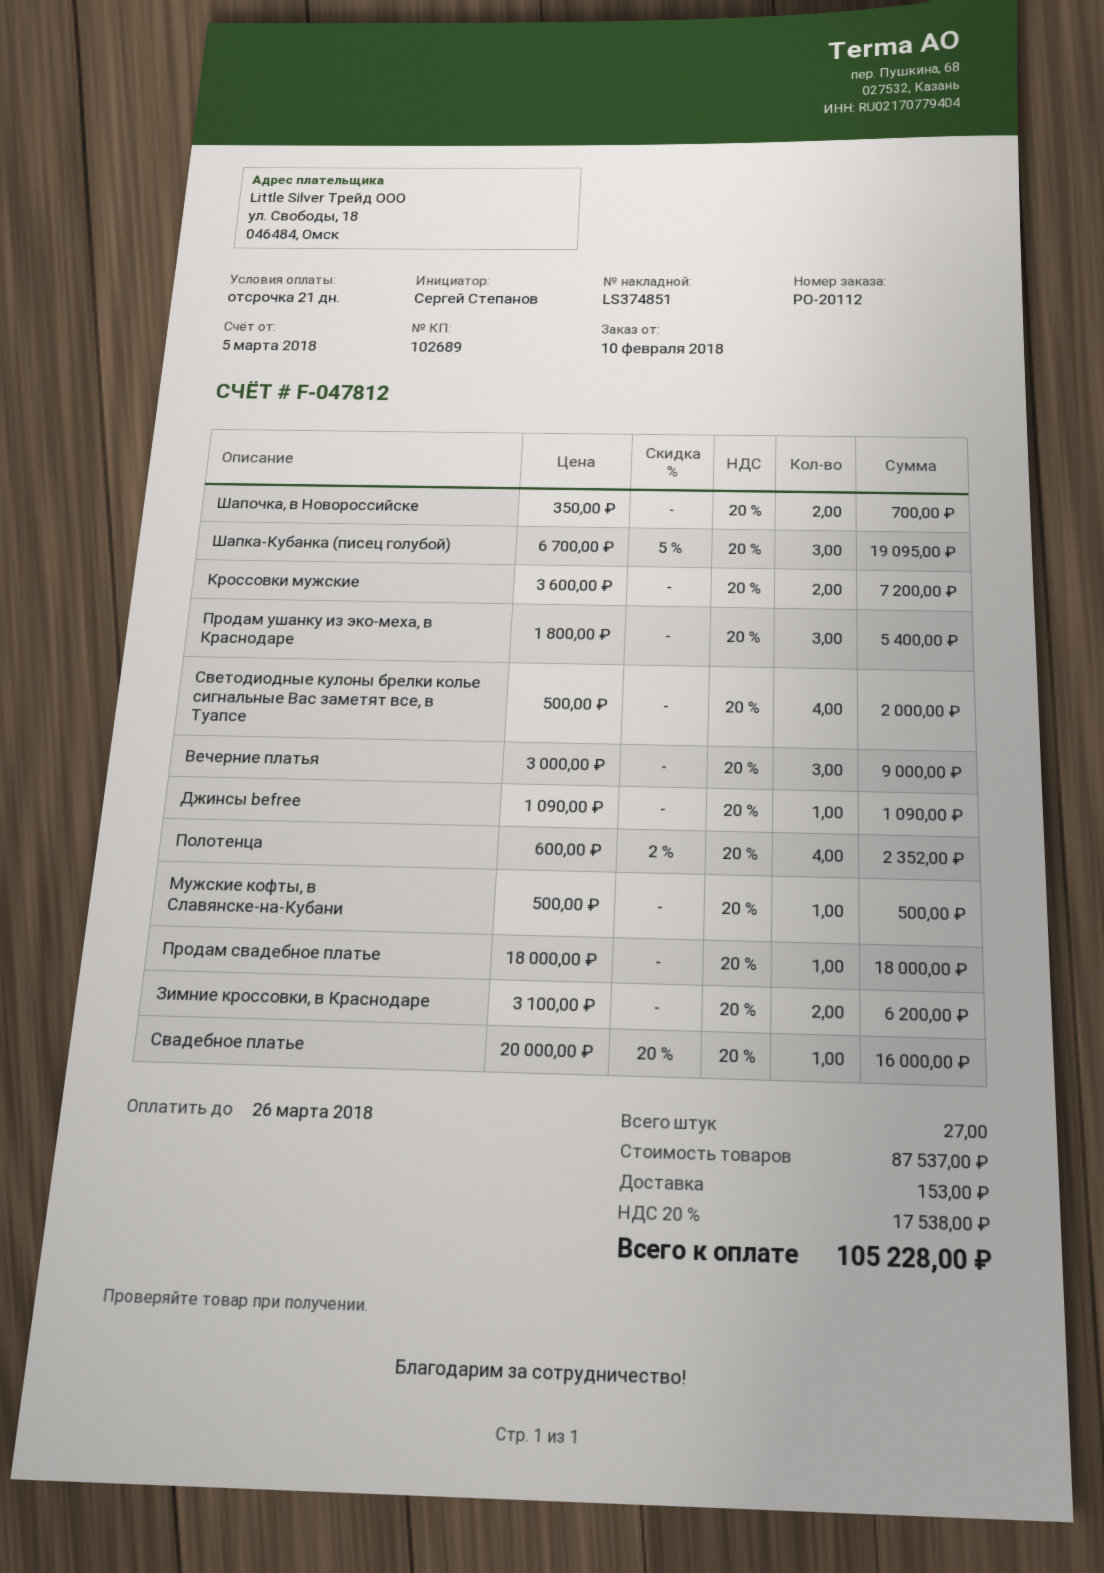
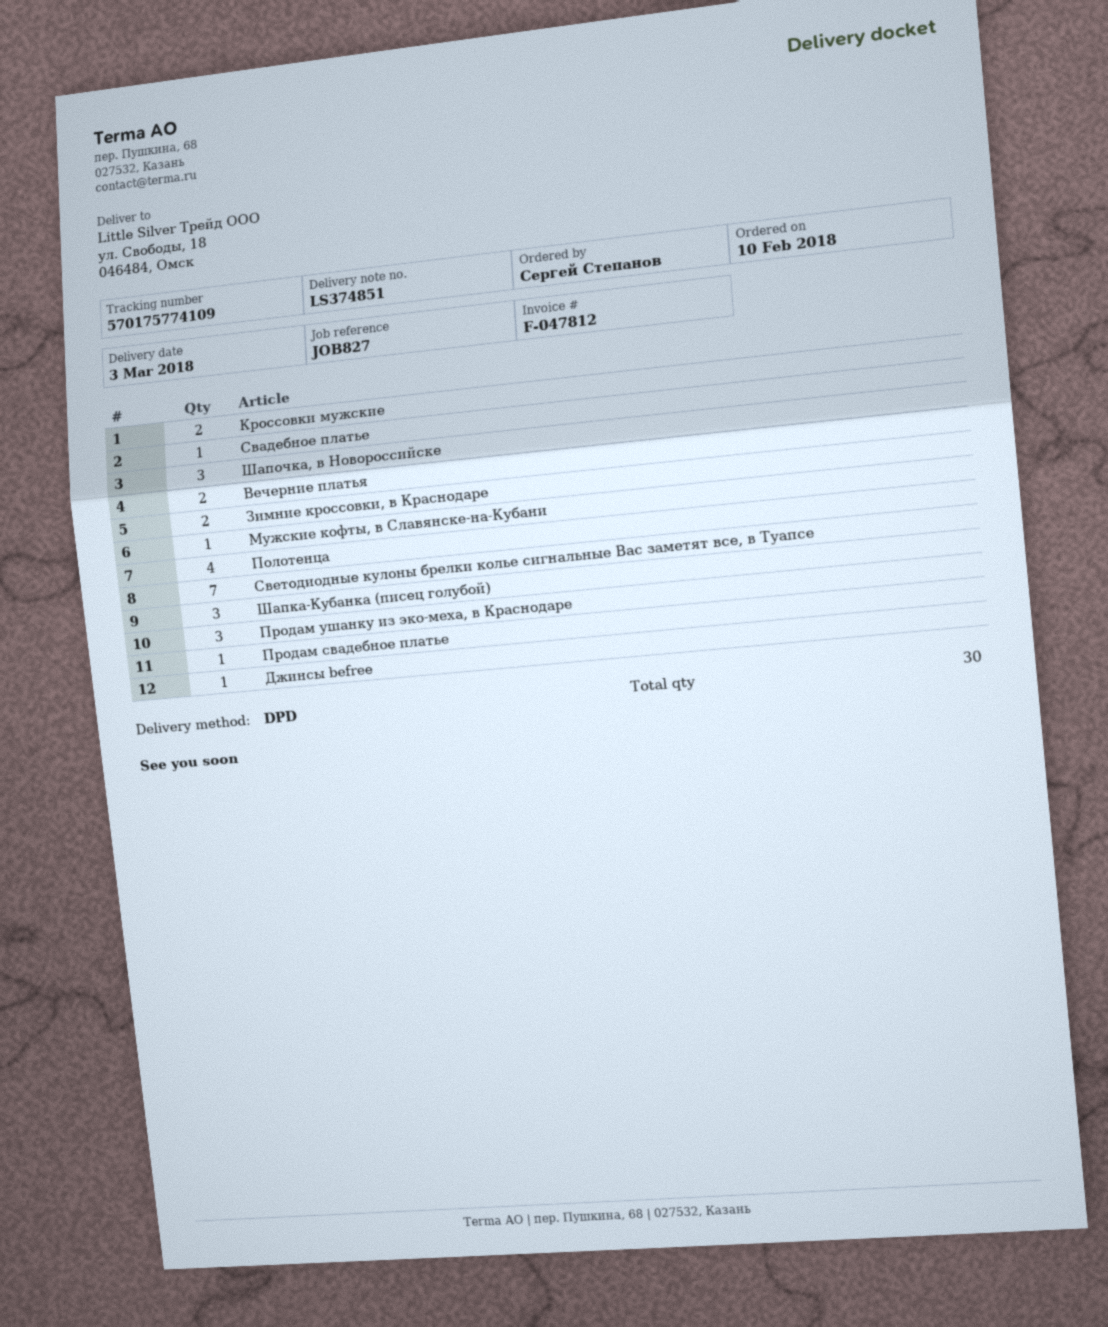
Шапочка, в Новороссийске: 2 -> 3
Светодиодные кулоны брелки колье сигнальные Вас заметят все, в Туапсе: 4 -> 7
Вечерние платья: 3 -> 2
total quantity: 27 -> 30

